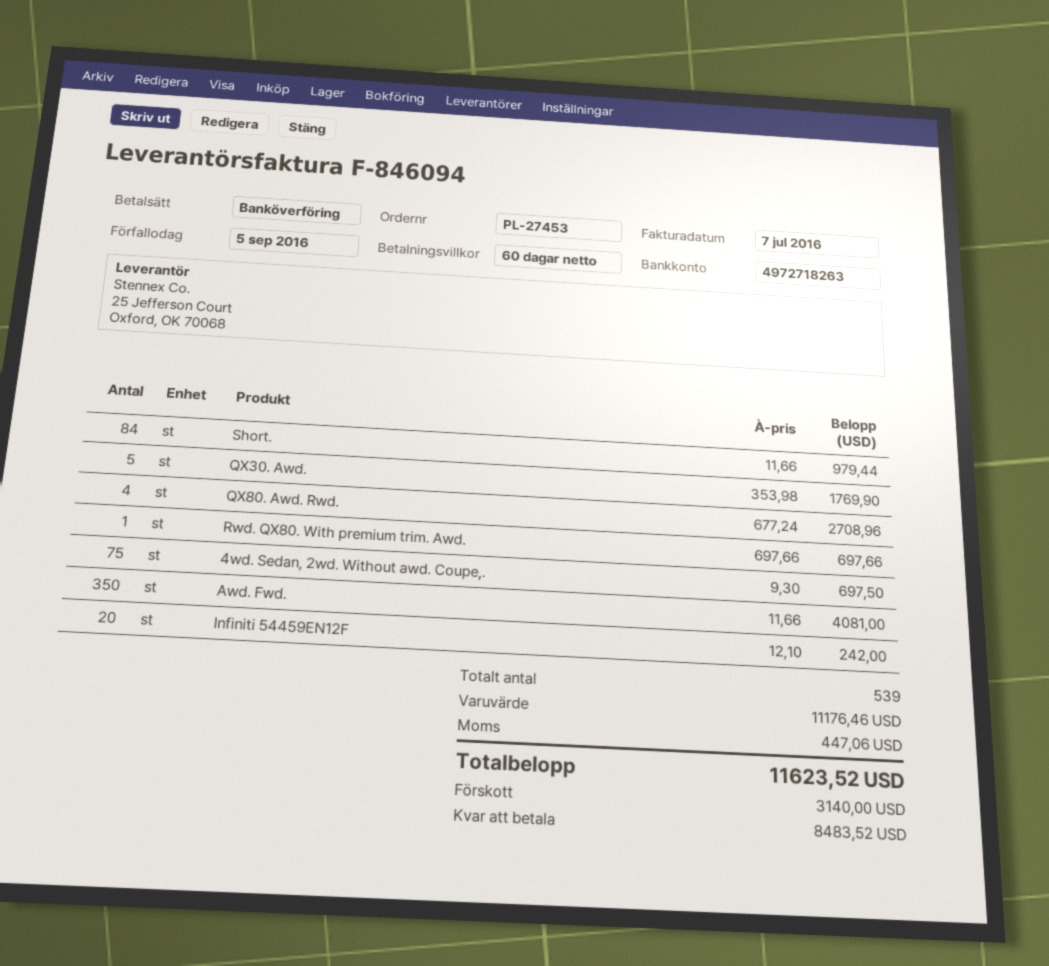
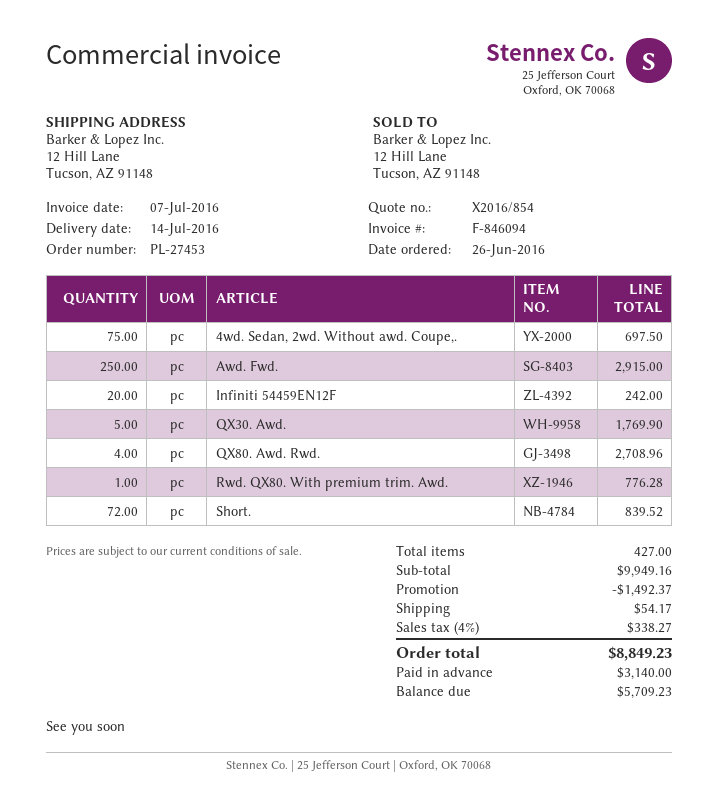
Short.: 84 for 979.44 -> 72 for 839.52
Rwd. QX80. With premium trim. Awd.: 1 for 697.66 -> 1 for 776.28
Awd. Fwd.: 350 for 4081.00 -> 250 for 2915.00
total quantity: 539 -> 427
subtotal: 11176.46 -> 9949.16
discount: none -> 1492.37
shipping: none -> 54.17
tax: 447.06 -> 338.27
total: 11623.52 -> 8849.23
balance: 8483.52 -> 5709.23

